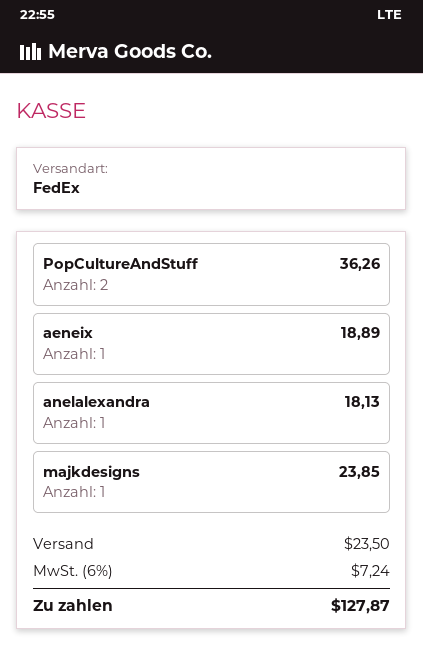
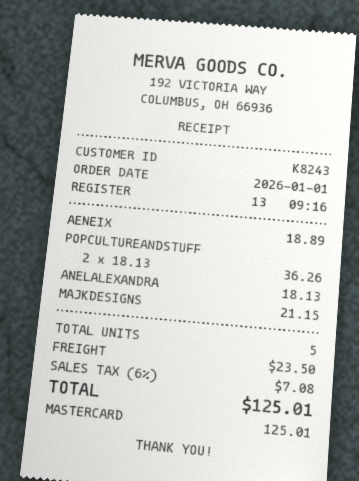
majkdesigns: 1 for 23.85 -> 1 for 21.15
tax: 6% = 7.24 -> 6% = 7.08
total: 127.87 -> 125.01

